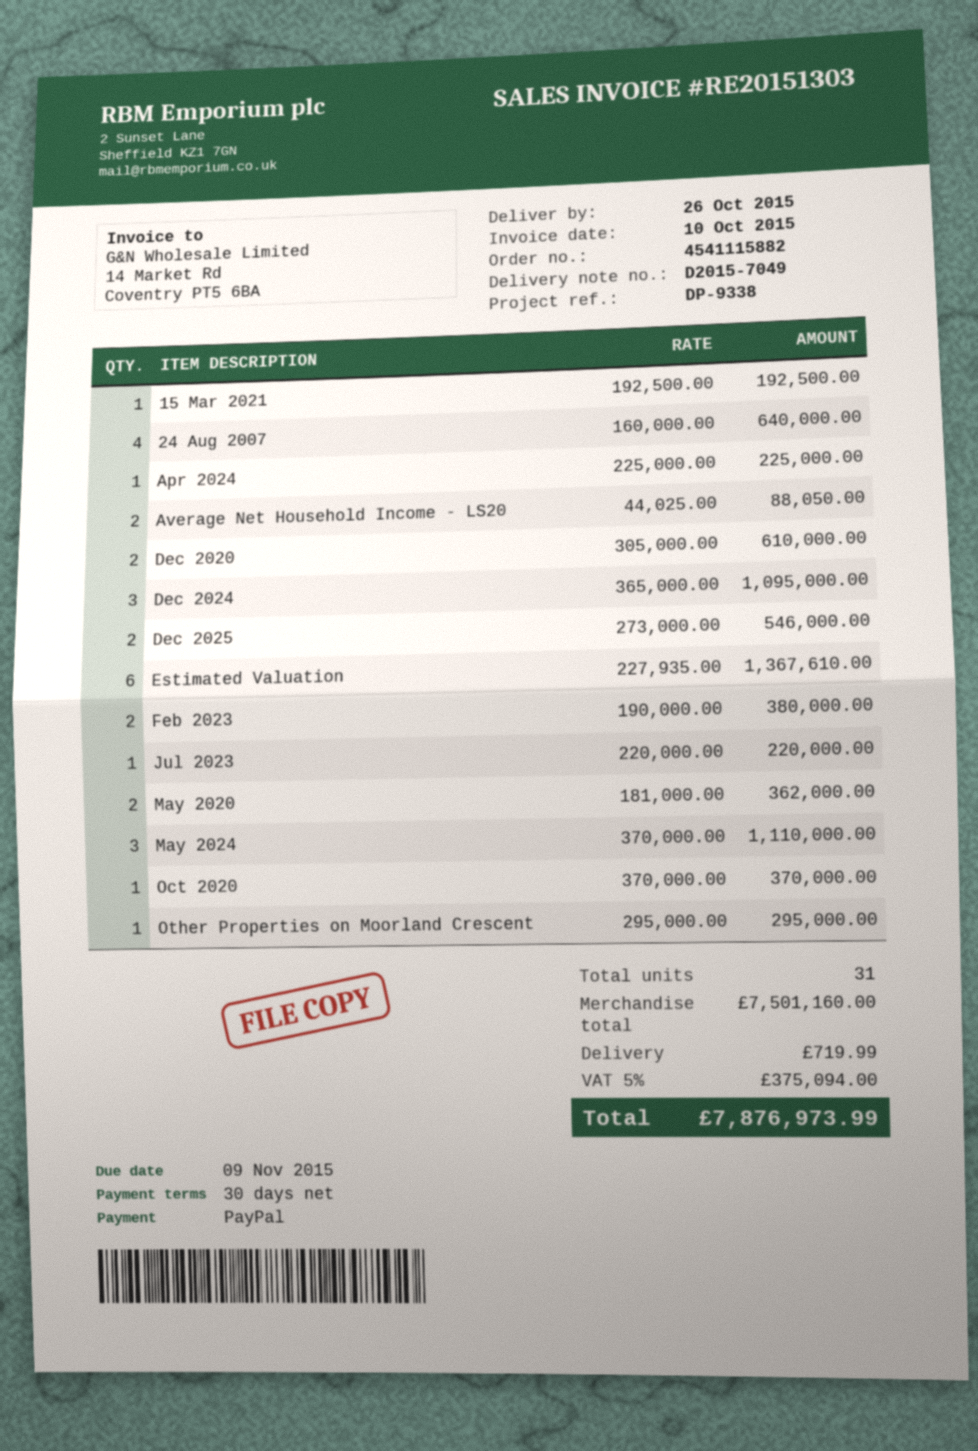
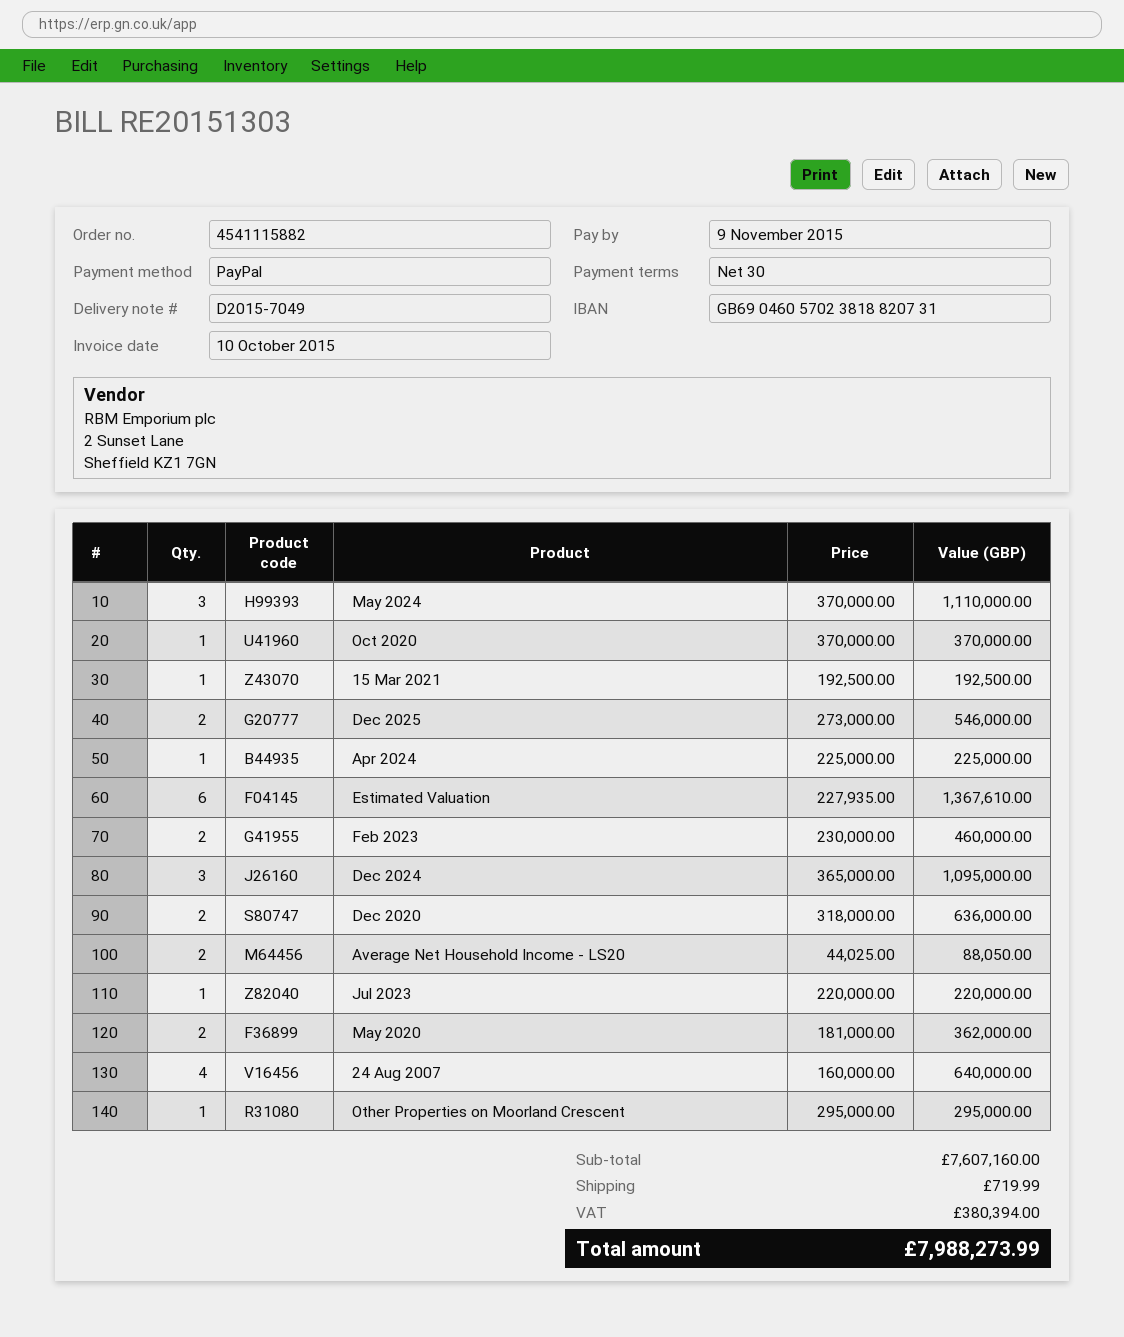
Dec 2020: 2 x 305000.00 = 610000.00 -> 2 x 318000.00 = 636000.00
Feb 2023: 2 x 190000.00 = 380000.00 -> 2 x 230000.00 = 460000.00
subtotal: 7501160.00 -> 7607160.00
tax: 375094.00 -> 380394.00
total: 7876973.99 -> 7988273.99

